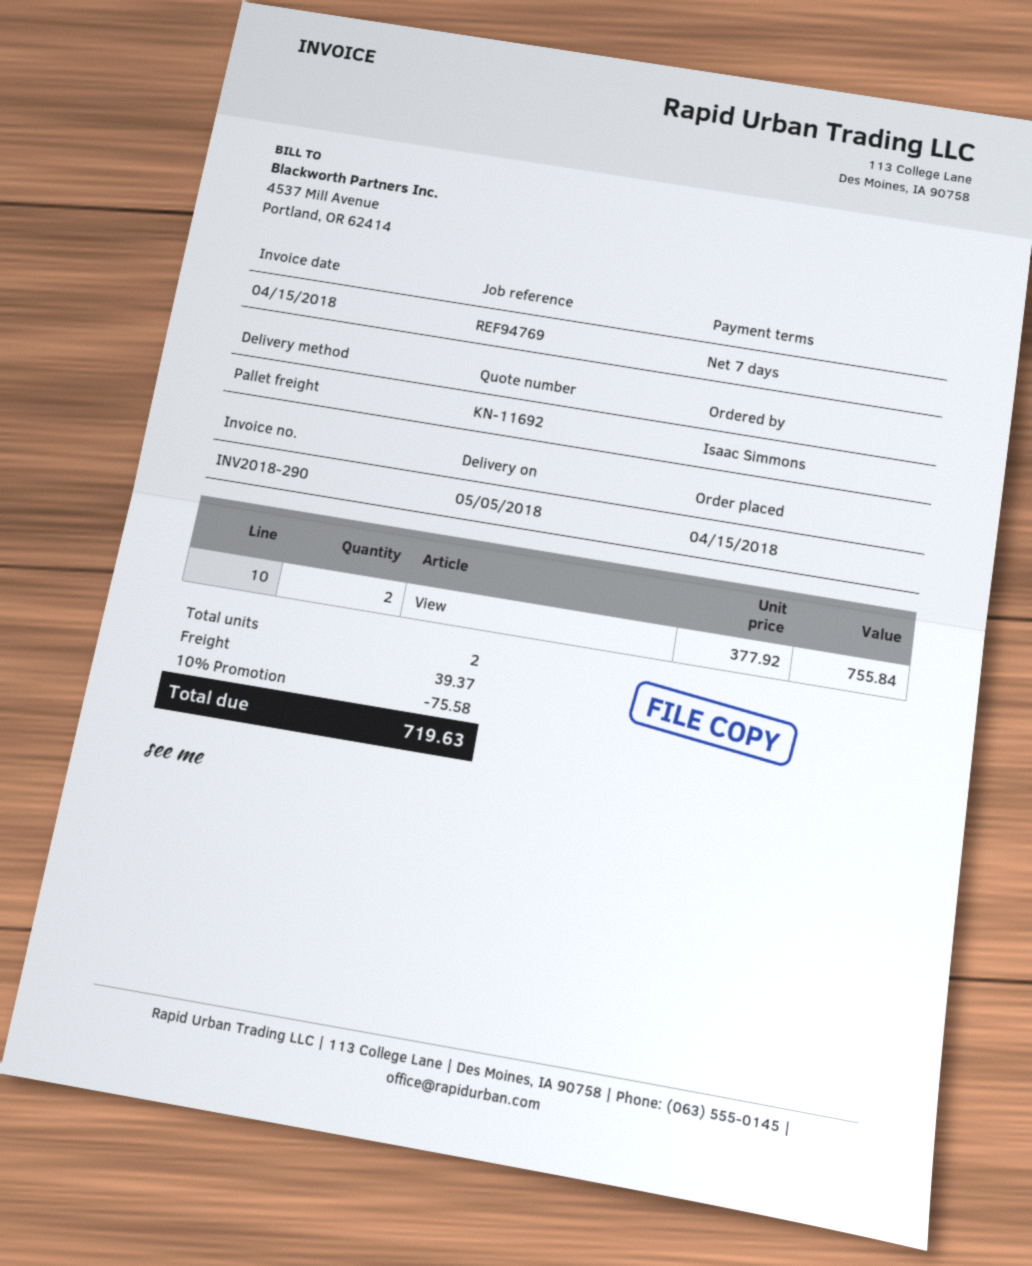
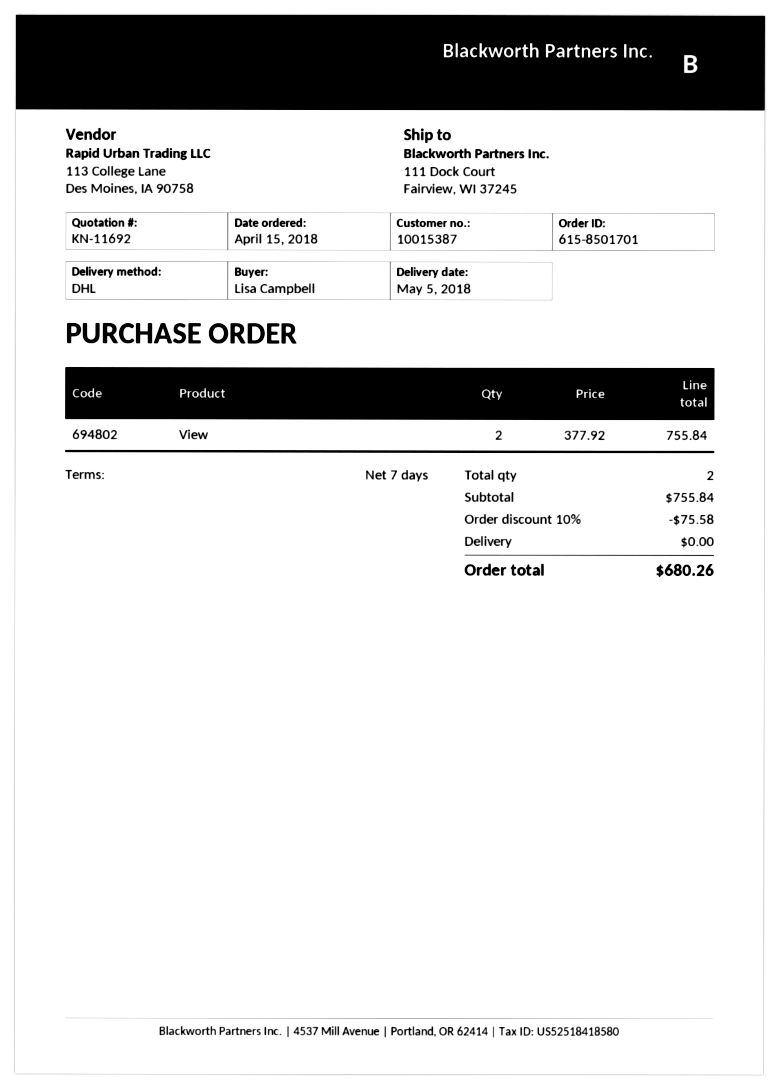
ordered by: Isaac Simmons -> Lisa Campbell
shipping method: pallet freight -> DHL
shipping: 39.37 -> 0.00
total: 719.63 -> 680.26

